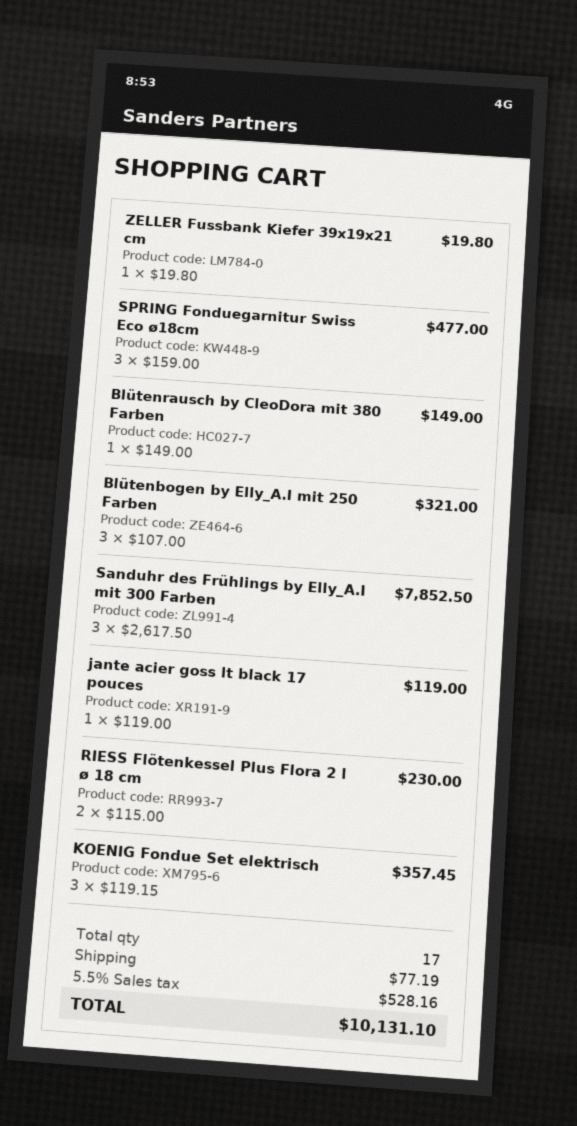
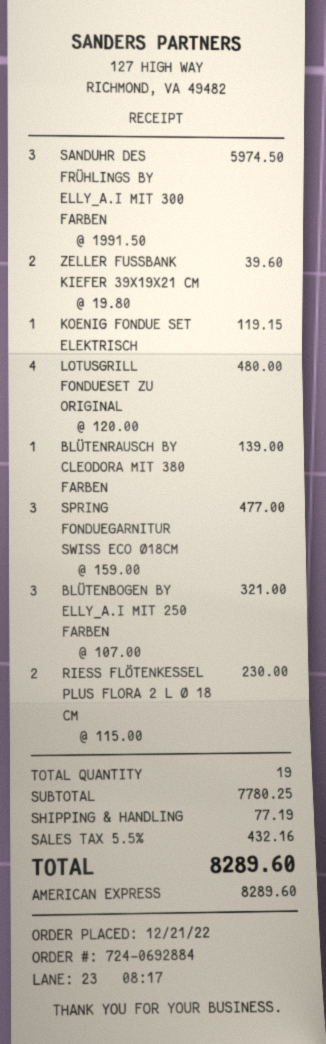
ZELLER Fussbank Kiefer 39x19x21 cm: 1 x 19.80 = 19.80 -> 2 x 19.80 = 39.60
Blütenrausch by CleoDora mit 380 Farben: 1 x 149.00 = 149.00 -> 1 x 139.00 = 139.00
Sanduhr des Frühlings by Elly_A.I mit 300 Farben: 3 x 2617.50 = 7852.50 -> 3 x 1991.50 = 5974.50
jante acier goss lt black 17 pouces: 1 x 119.00 = 119.00 -> none
KOENIG Fondue Set elektrisch: 3 x 119.15 = 357.45 -> 1 x 119.15 = 119.15
LOTUSGRILL FONDUESET ZU ORIGINAL: none -> 4 x 120.00 = 480.00
total quantity: 17 -> 19
tax: 5.5% = 528.16 -> 5.5% = 432.16
total: 10131.10 -> 8289.60

